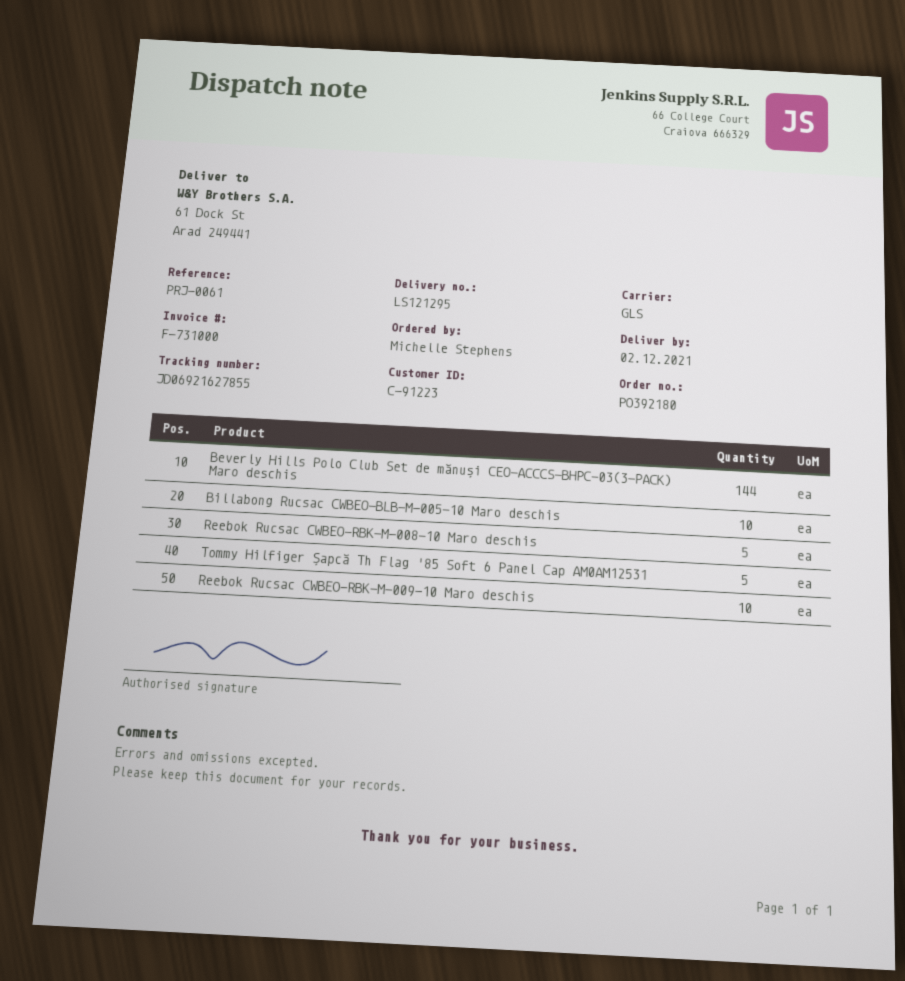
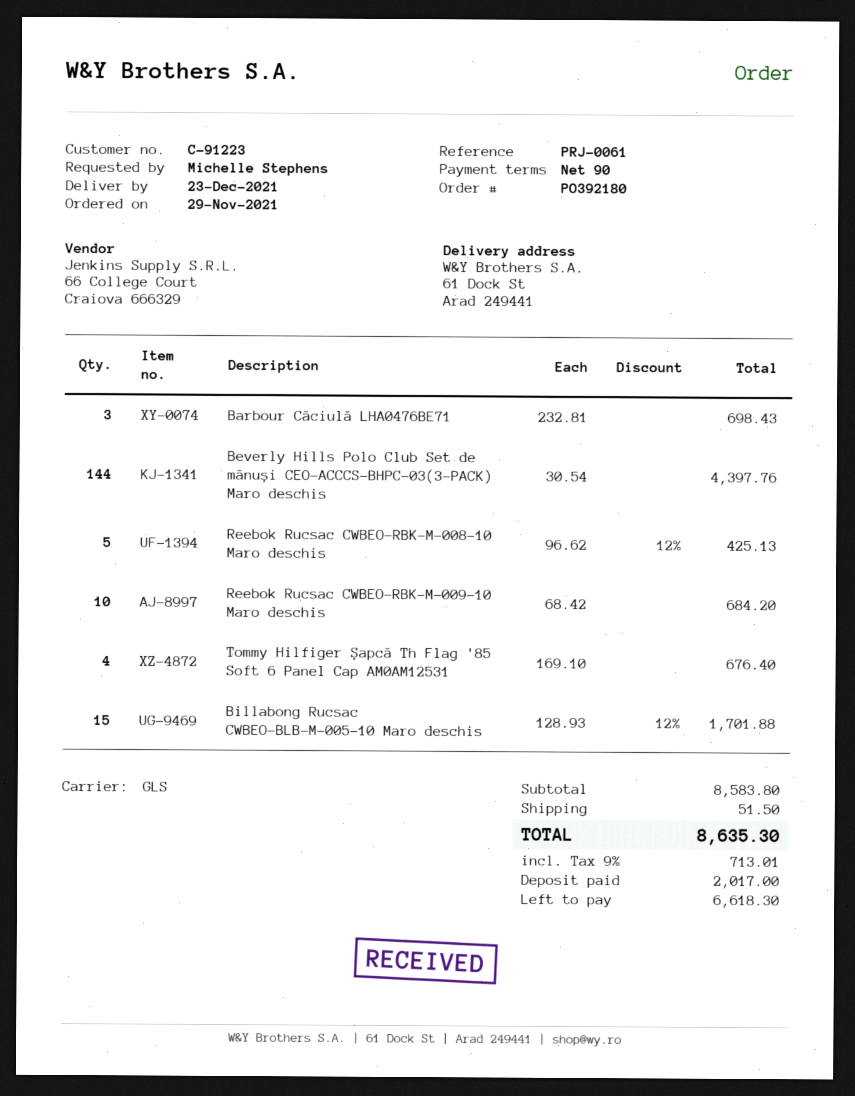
delivery date: 2021-12-02 -> 2021-12-23
Billabong Rucsac CWBEO-BLB-M-005-10 Maro deschis: 10 -> 15
Tommy Hilfiger Șapcă Th Flag '85 Soft 6 Panel Cap AM0AM12531: 5 -> 4
Barbour Căciulă LHA0476BE71: none -> 3

